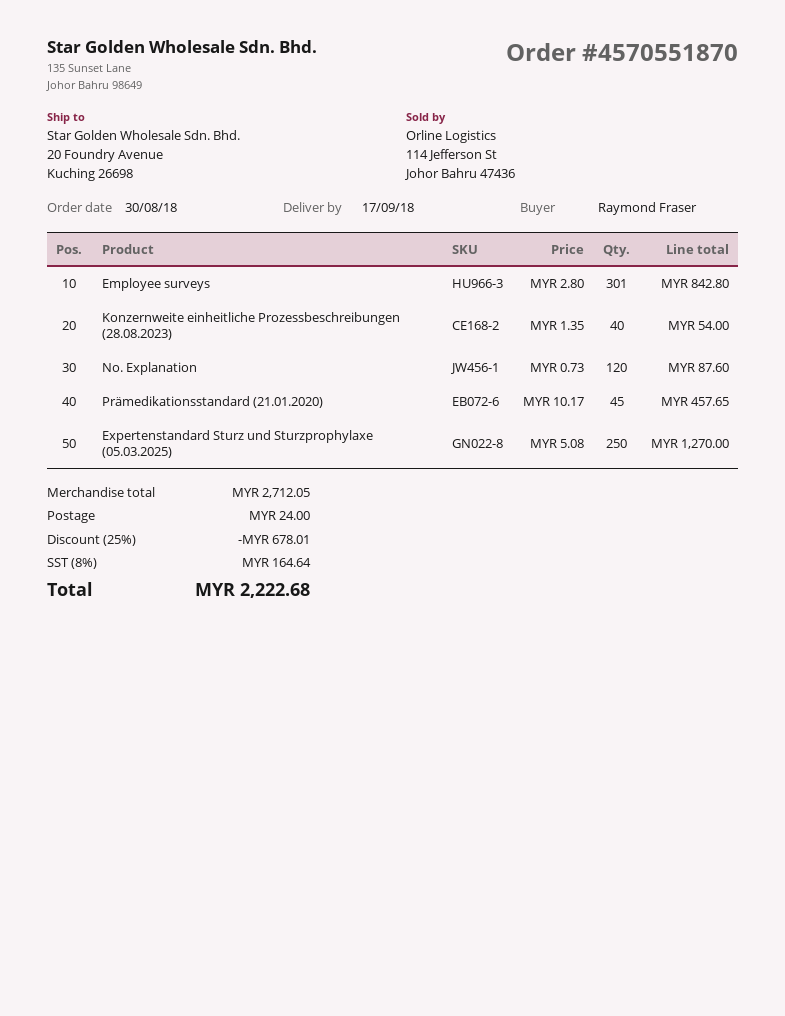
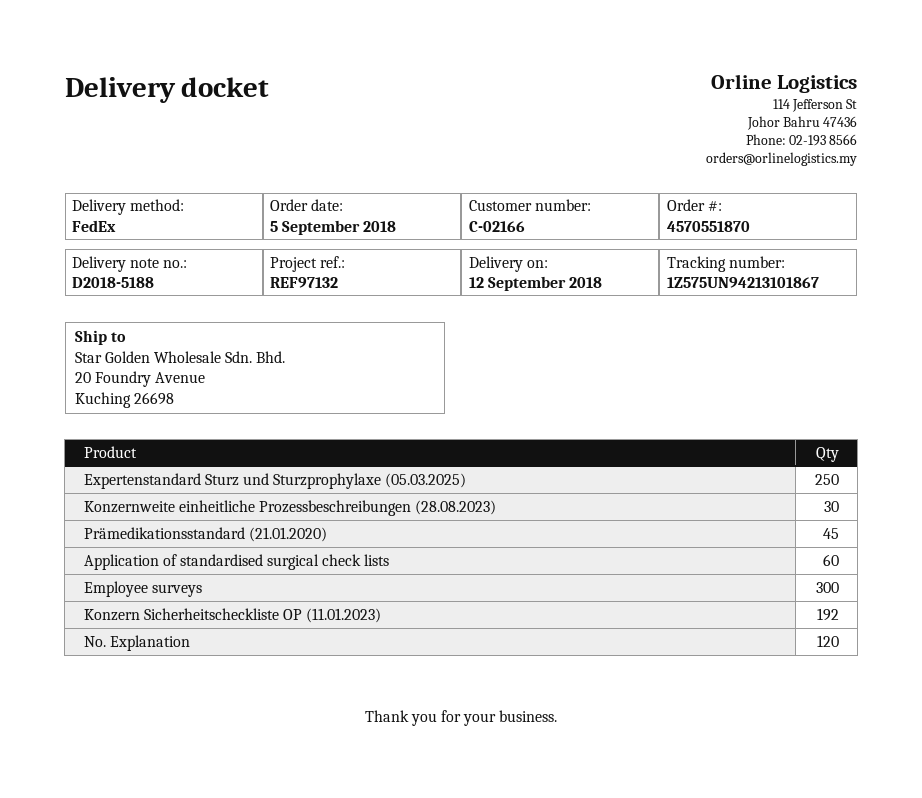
order date: 2018-08-30 -> 2018-09-05
delivery date: 2018-09-17 -> 2018-09-12
Employee surveys: 301 -> 300
Konzernweite einheitliche Prozessbeschreibungen (28.08.2023): 40 -> 30
Application of standardised surgical check lists: none -> 60
Konzern Sicherheitscheckliste OP (11.01.2023): none -> 192

